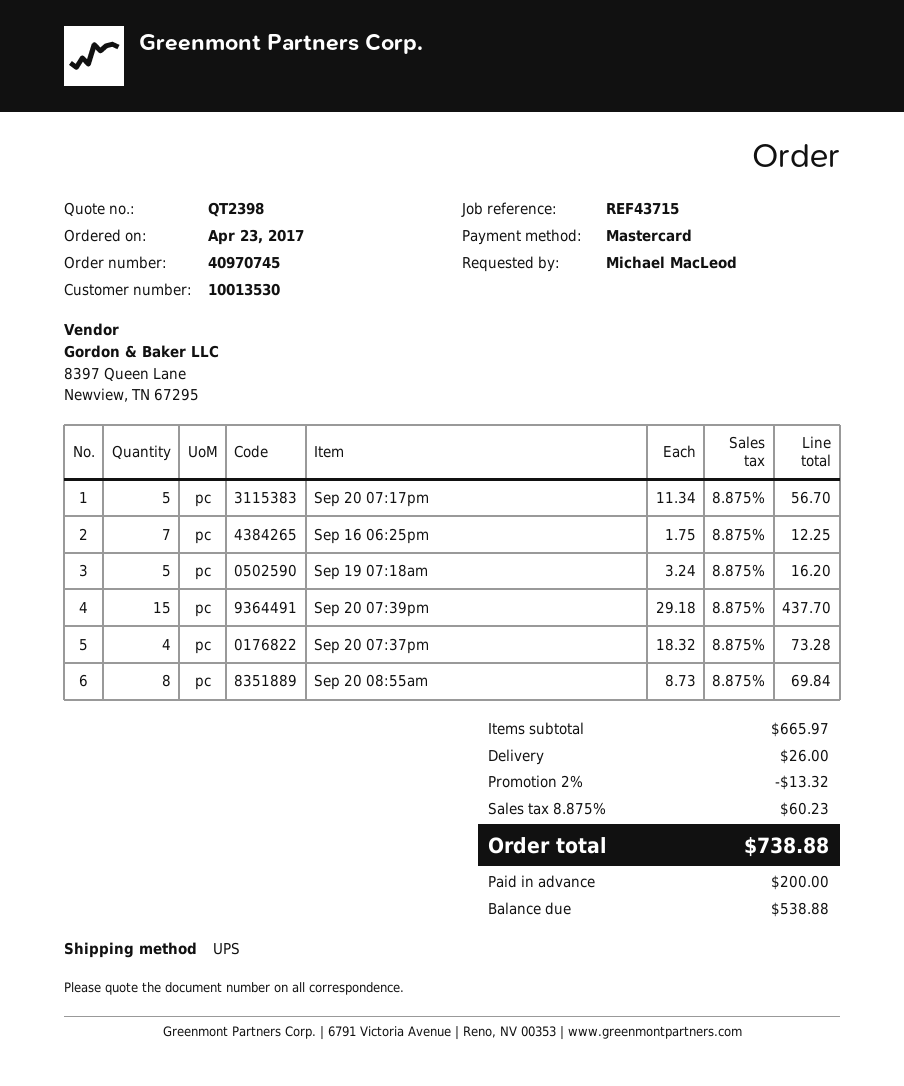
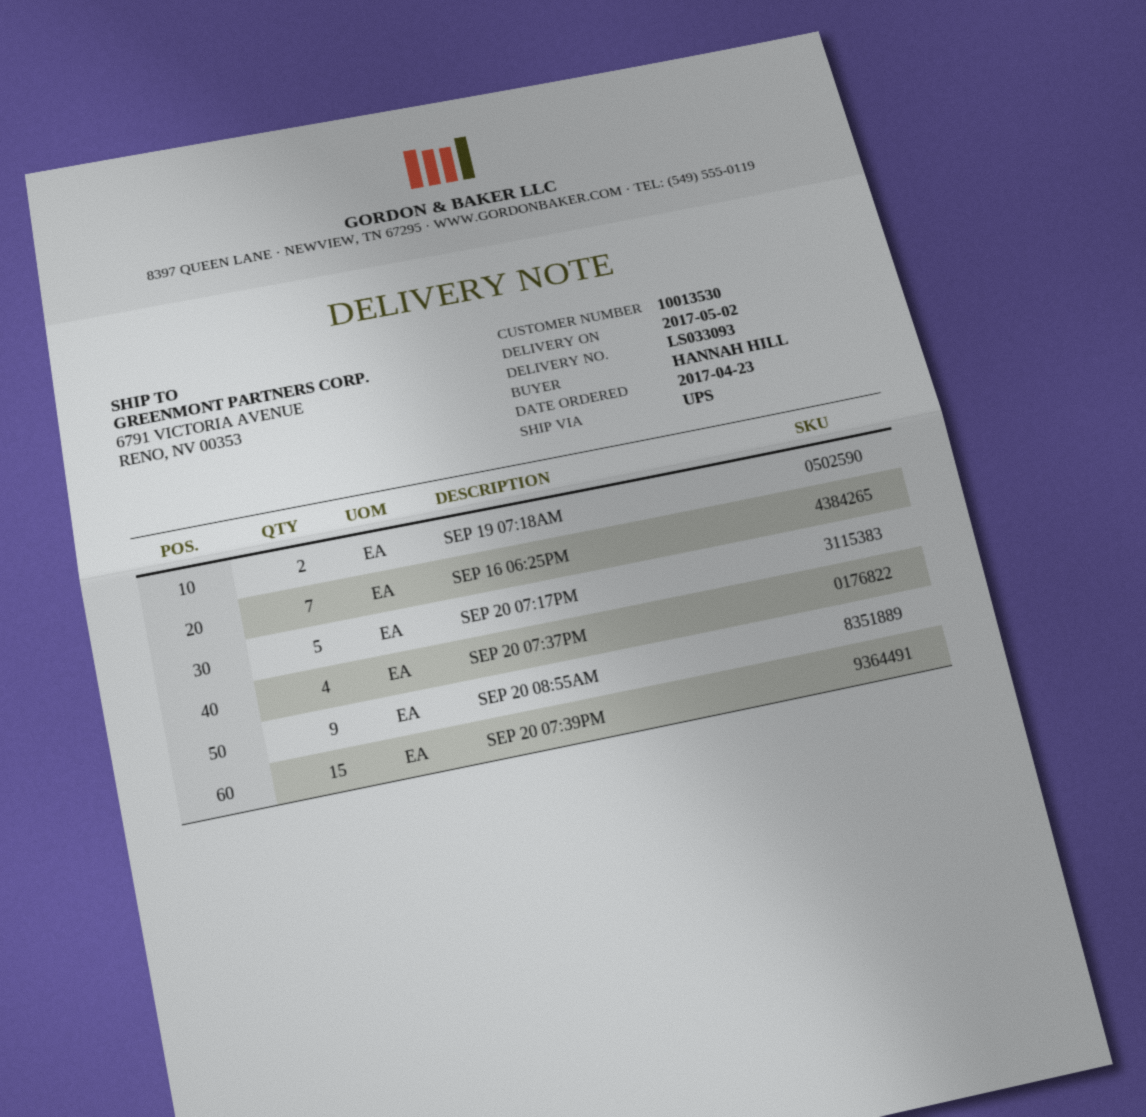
ordered by: Michael MacLeod -> HANNAH HILL
Sep 19 07:18am: 5 -> 2
Sep 20 08:55am: 8 -> 9

